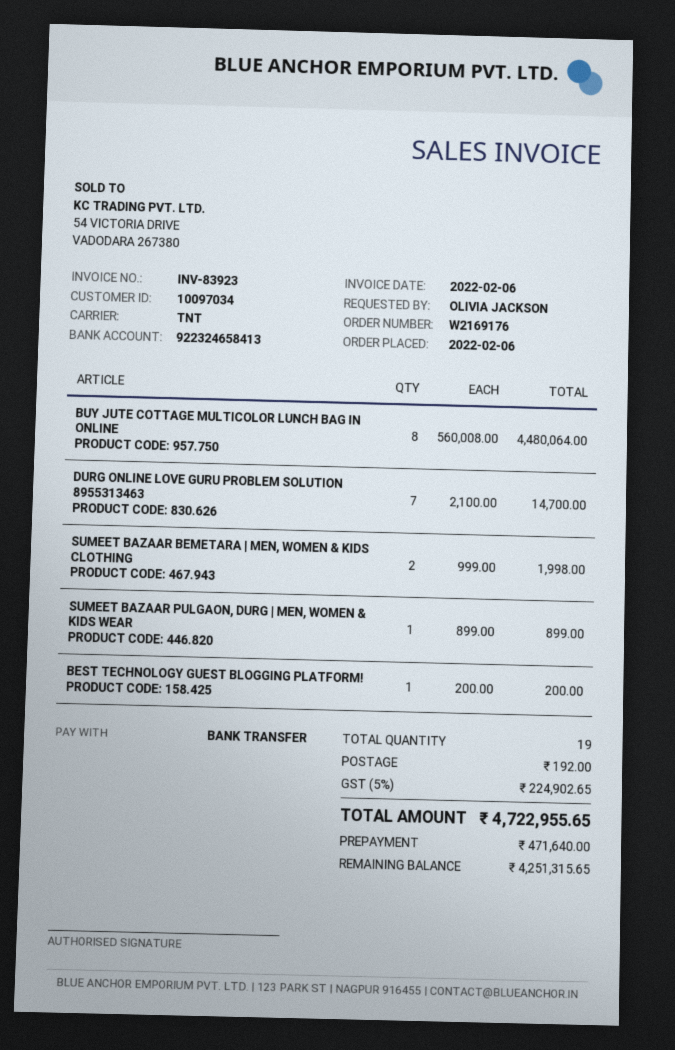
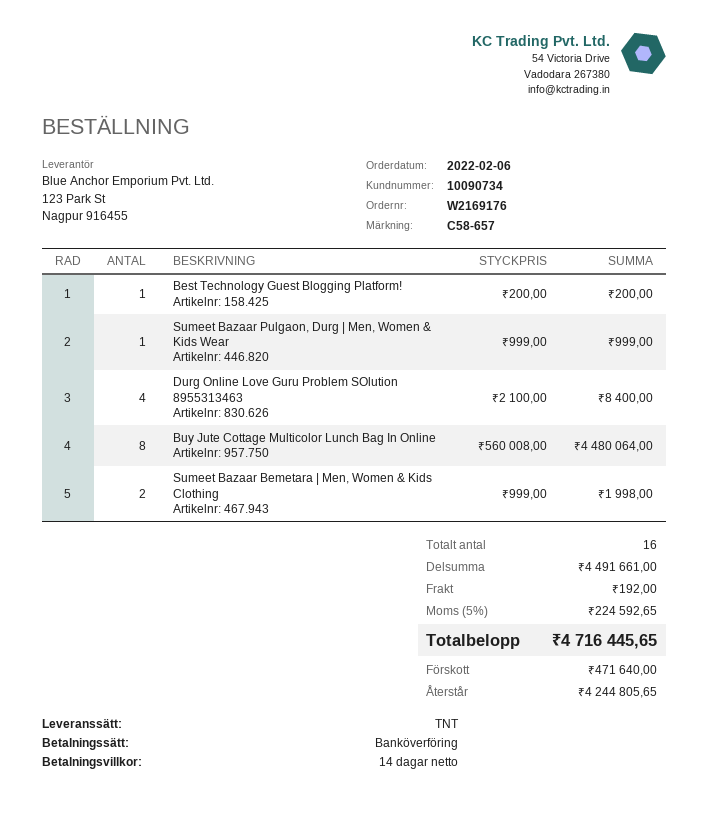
customer number: 10097034 -> 10090734
DURG ONLINE LOVE GURU PROBLEM SOLUTION 8955313463: 7 x 2100.00 = 14700.00 -> 4 x 2100.00 = 8400.00
SUMEET BAZAAR PULGAON, DURG | MEN, WOMEN & KIDS WEAR: 1 x 899.00 = 899.00 -> 1 x 999.00 = 999.00
total quantity: 19 -> 16
tax: 5% = 224902.65 -> 5% = 224592.65
total: 4722955.65 -> 4716445.65
balance: 4251315.65 -> 4244805.65

